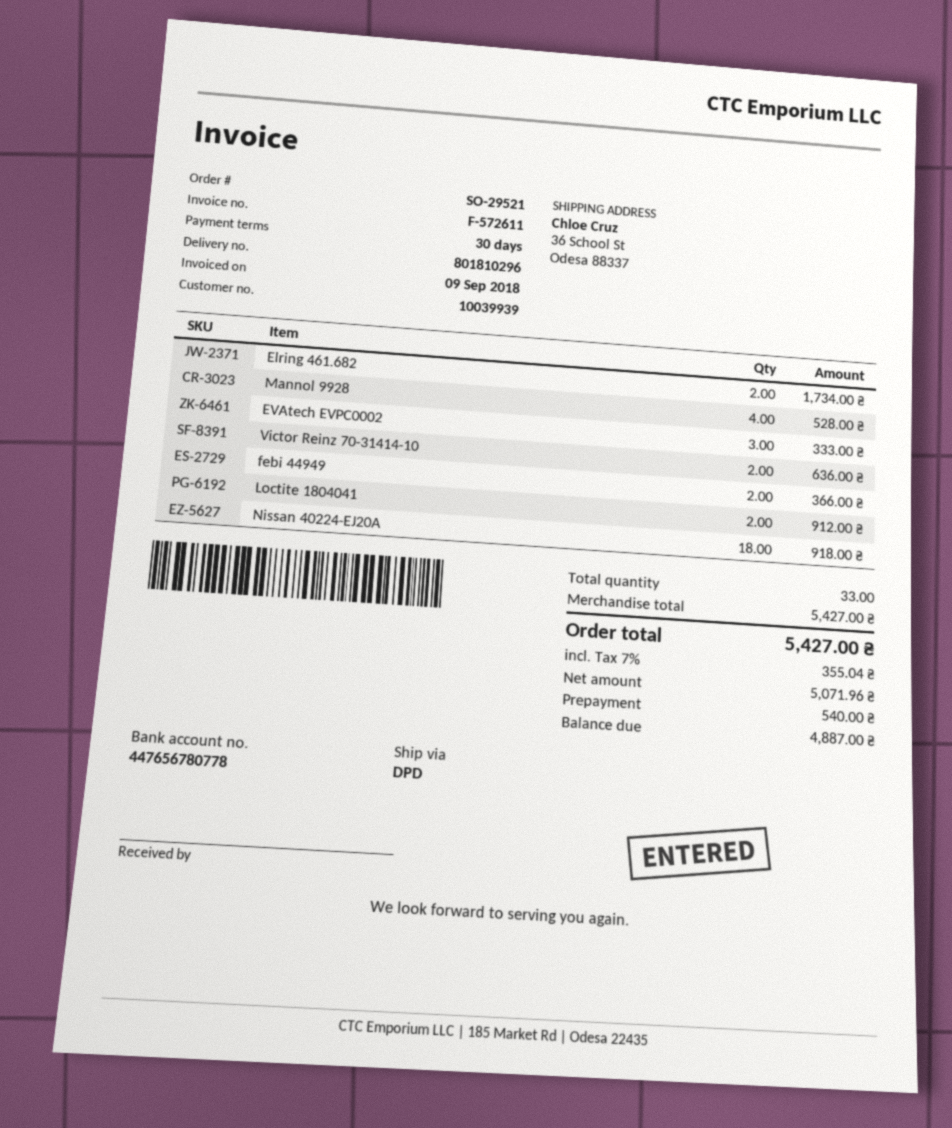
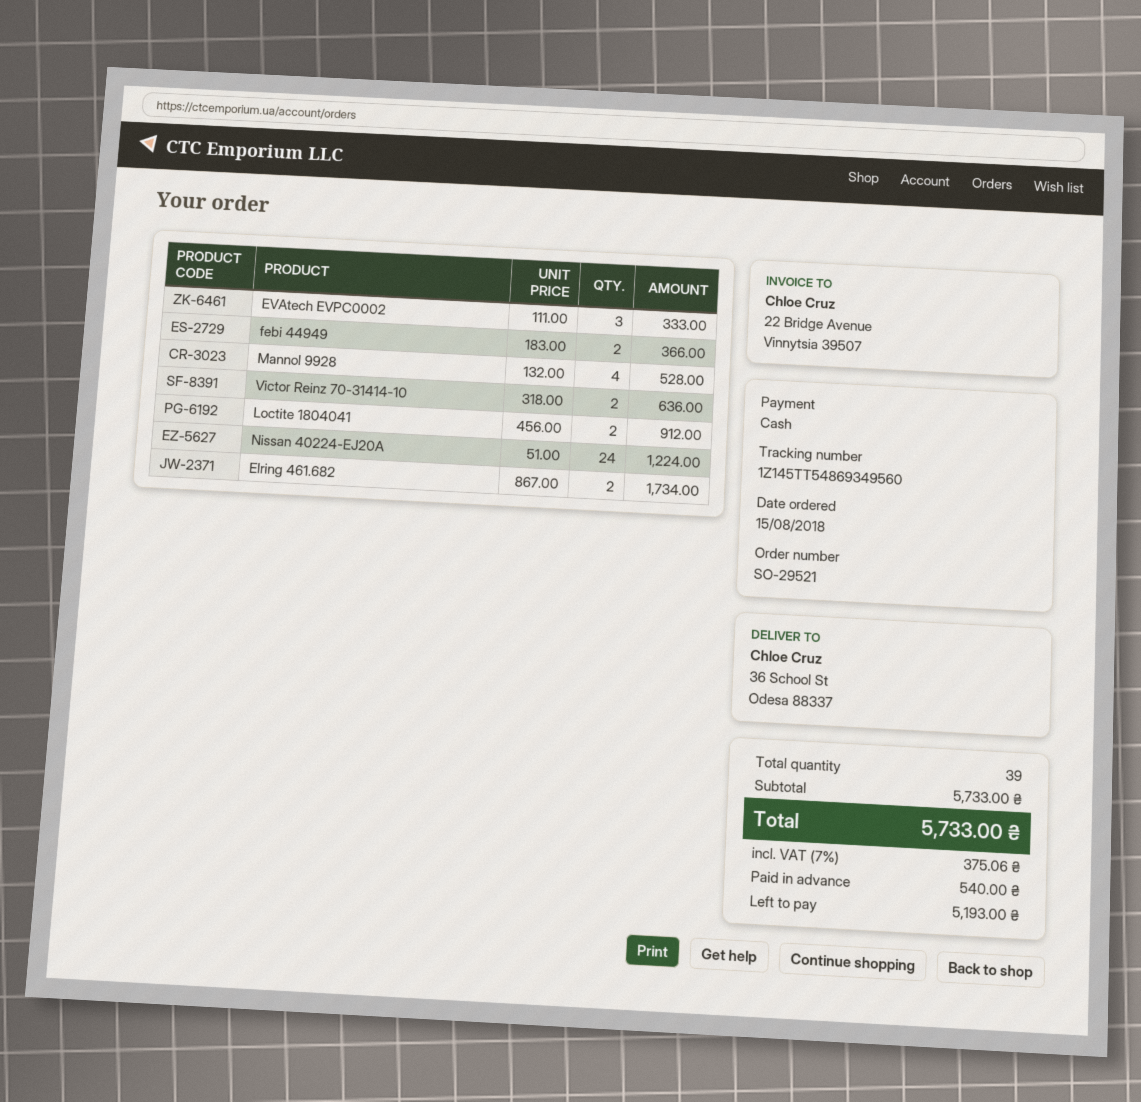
Nissan 40224-EJ20A: 18 for 918.00 -> 24 for 1224.00
total quantity: 33 -> 39
subtotal: 5427.00 -> 5733.00
tax: 7% = 355.04 -> 7% = 375.06
total: 5427.00 -> 5733.00
balance: 4887.00 -> 5193.00

